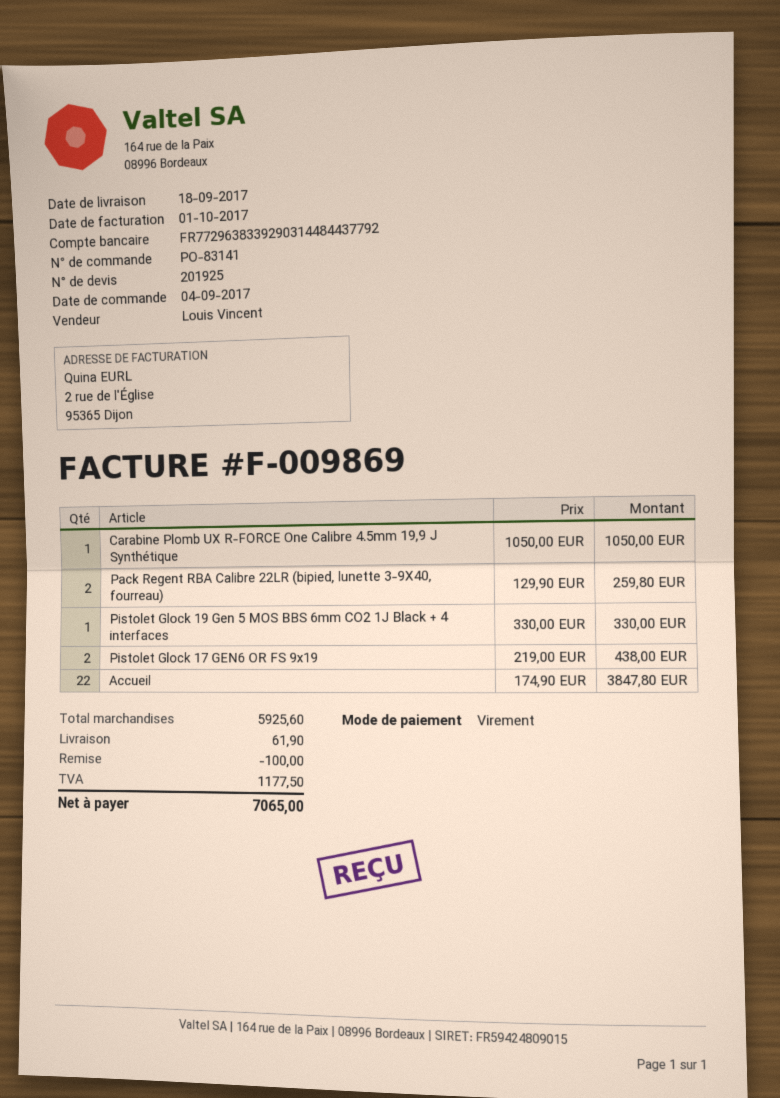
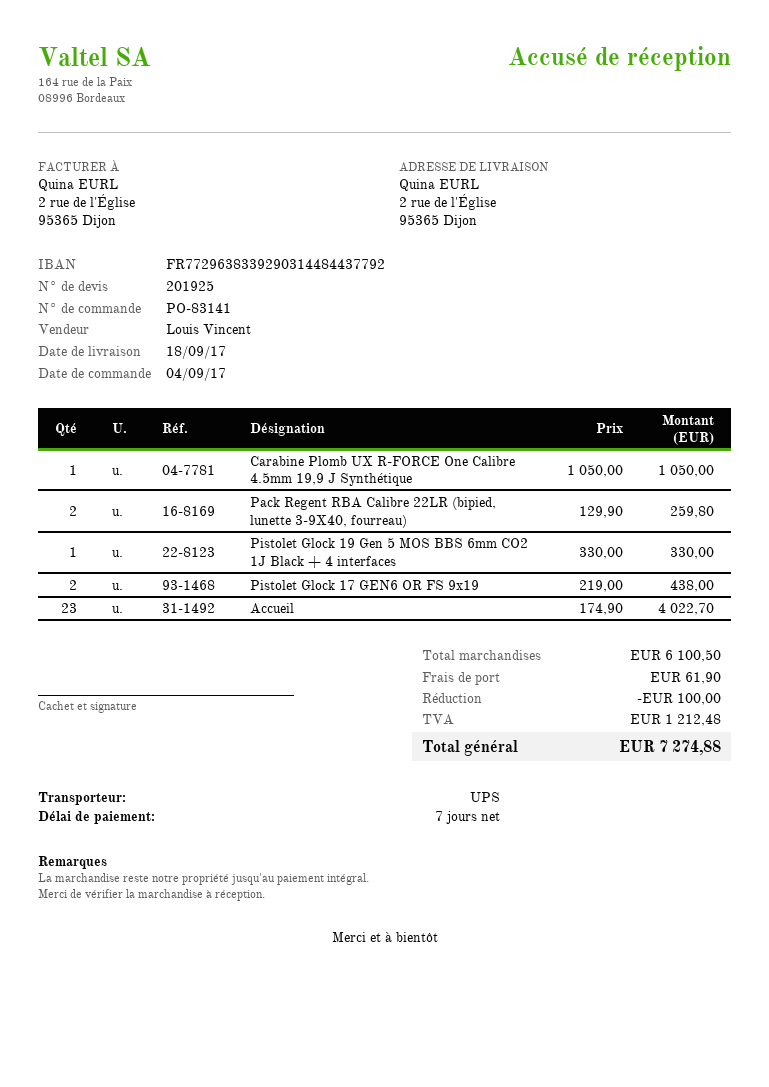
Accueil: 22 x 174.90 = 3847.80 -> 23 x 174.90 = 4022.70
subtotal: 5925.60 -> 6100.50
tax: 1177.50 -> 1212.48
total: 7065.00 -> 7274.88

